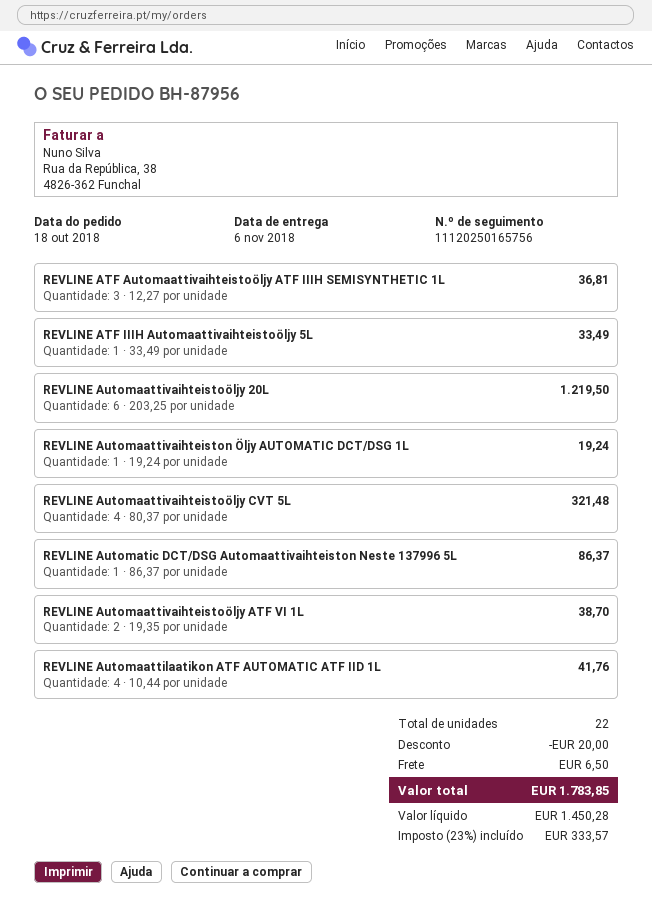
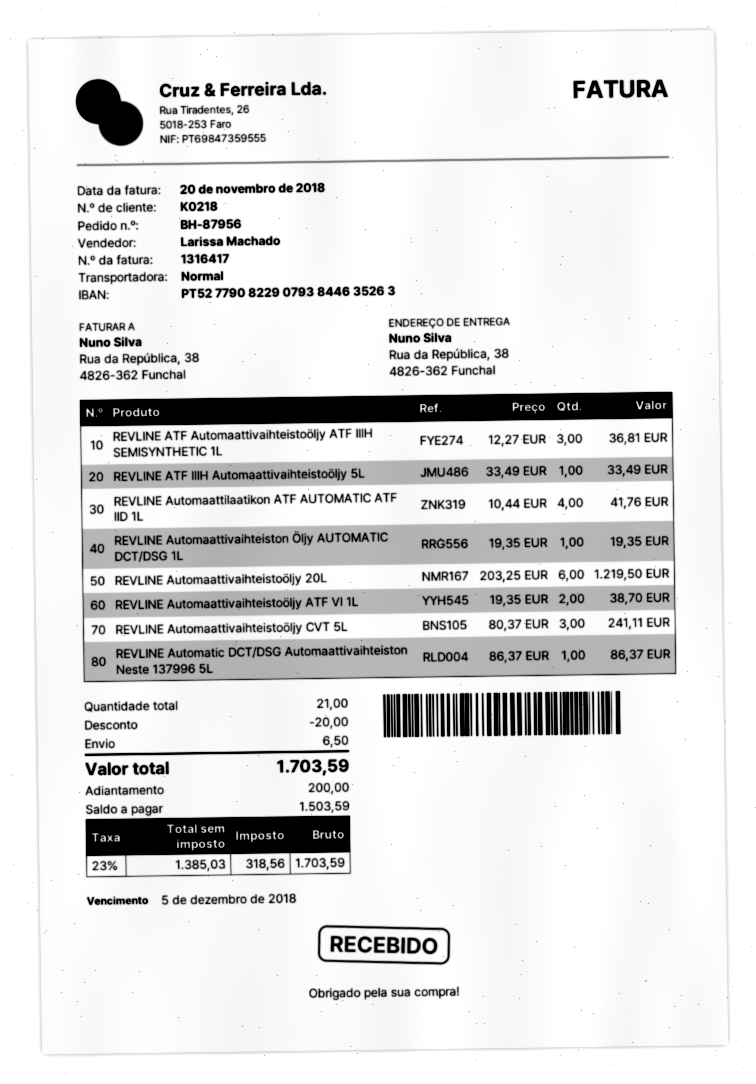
REVLINE Automaattivaihteiston Öljy AUTOMATIC DCT/DSG 1L: 1 x 19.24 = 19.24 -> 1 x 19.35 = 19.35
REVLINE Automaattivaihteistoöljy CVT 5L: 4 x 80.37 = 321.48 -> 3 x 80.37 = 241.11
total quantity: 22 -> 21
net: 1450.28 -> 1385.03
tax: 23% = 333.57 -> 23% = 318.56
total: 1783.85 -> 1703.59

